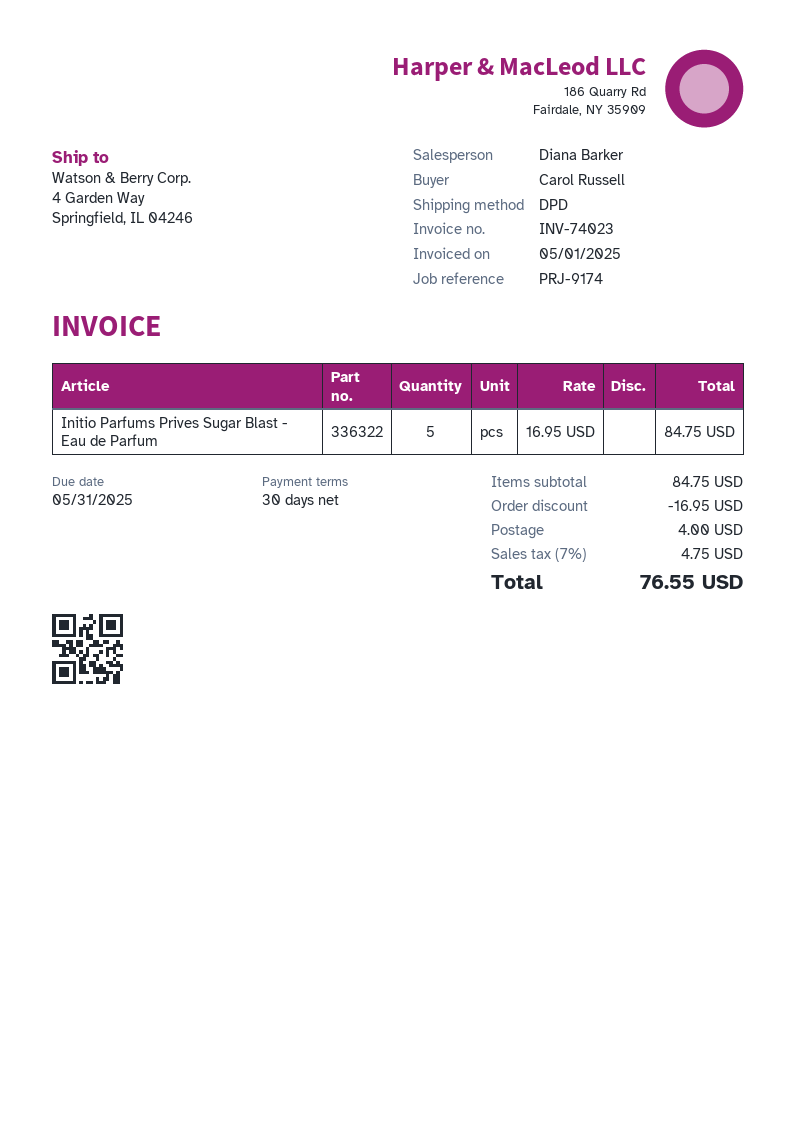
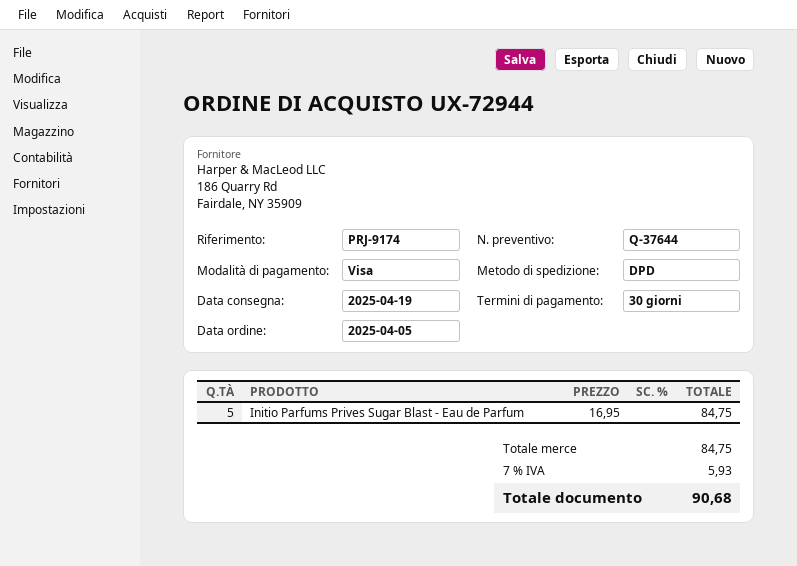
discount: 16.95 -> none
shipping: 4.00 -> none
tax: 7% = 4.75 -> 7% = 5.93
total: 76.55 -> 90.68

